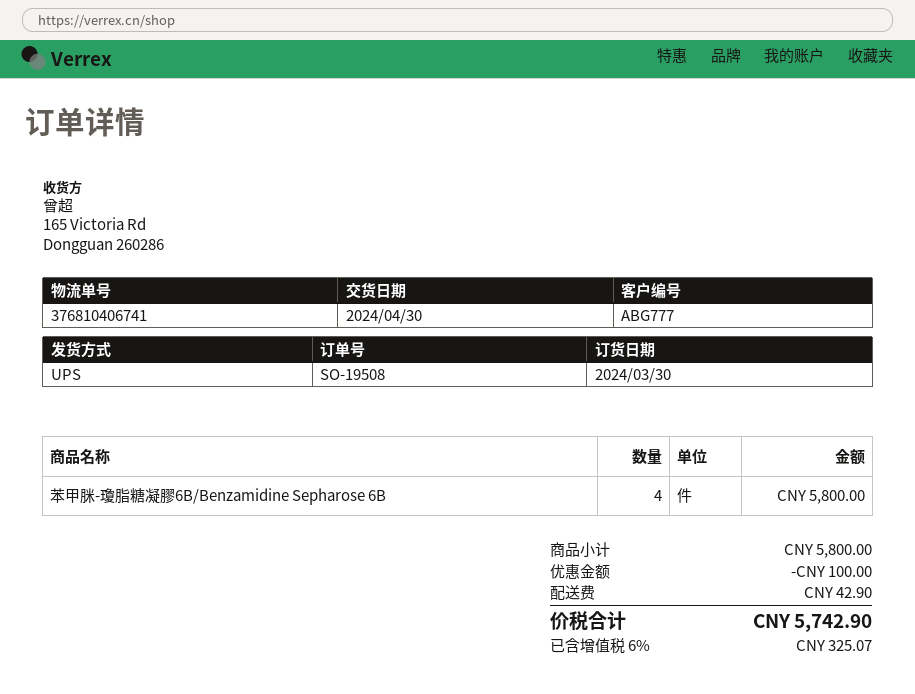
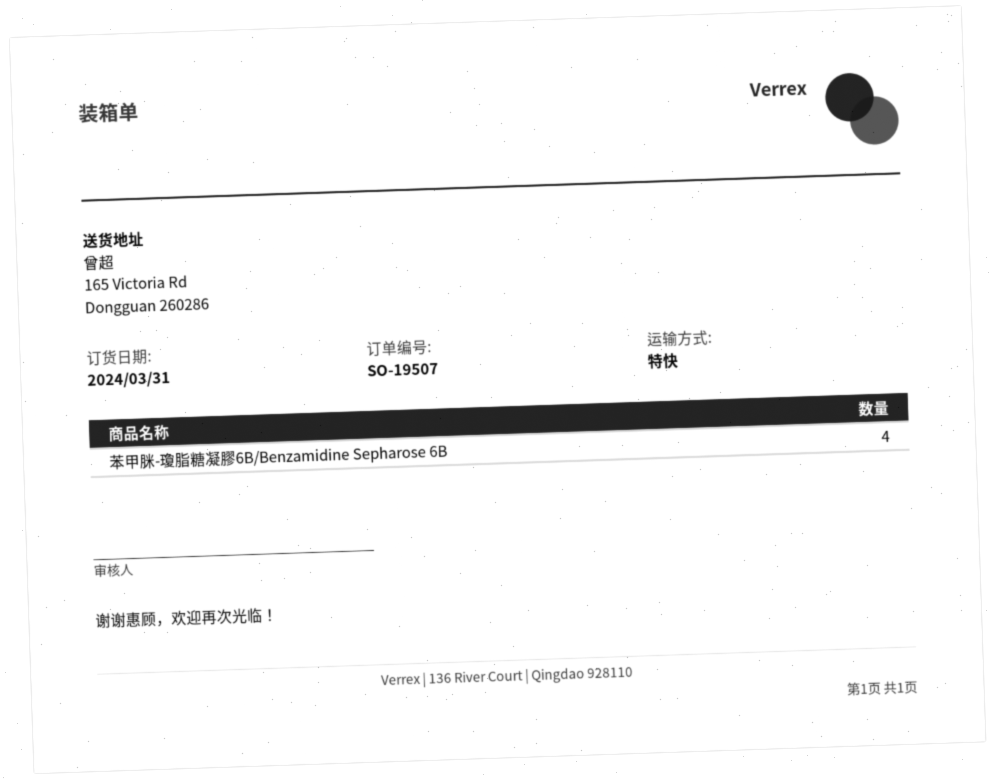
order number: SO-19508 -> SO-19507
order date: 2024-03-30 -> 2024-03-31
shipping method: UPS -> express

